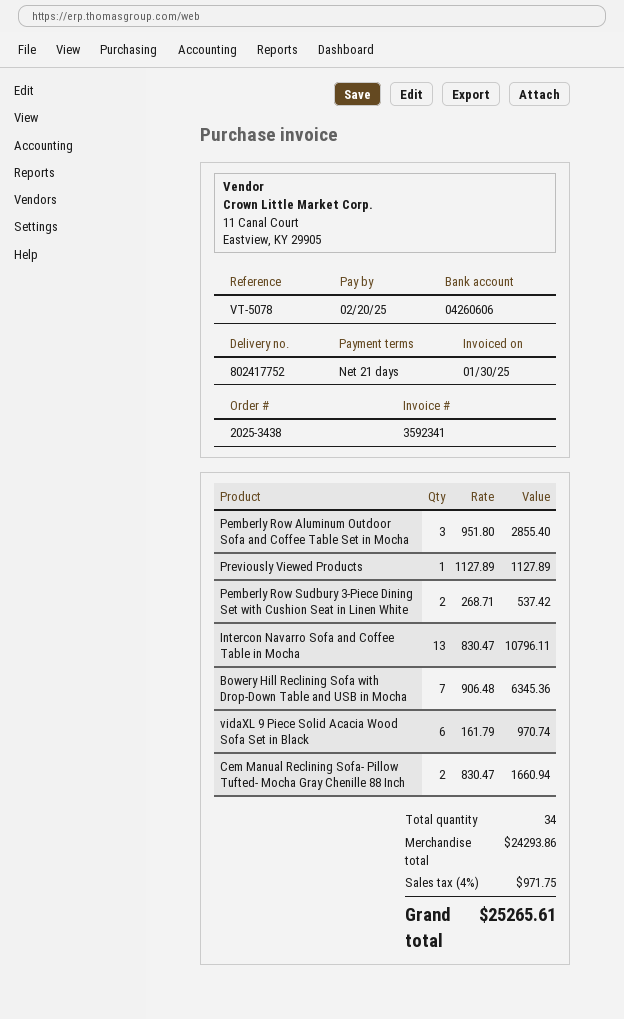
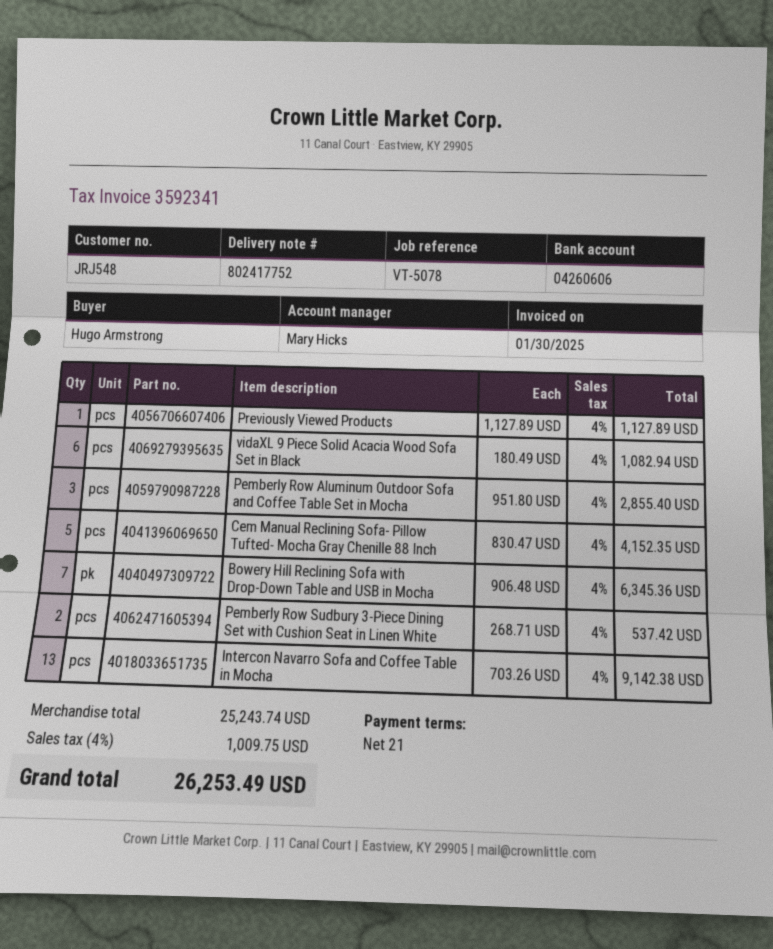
Intercon Navarro Sofa and Coffee Table in Mocha: 13 x 830.47 = 10796.11 -> 13 x 703.26 = 9142.38
vidaXL 9 Piece Solid Acacia Wood Sofa Set in Black: 6 x 161.79 = 970.74 -> 6 x 180.49 = 1082.94
Cem Manual Reclining Sofa- Pillow Tufted- Mocha Gray Chenille 88 Inch: 2 x 830.47 = 1660.94 -> 5 x 830.47 = 4152.35
subtotal: 24293.86 -> 25243.74
tax: 4% = 971.75 -> 4% = 1009.75
total: 25265.61 -> 26253.49

